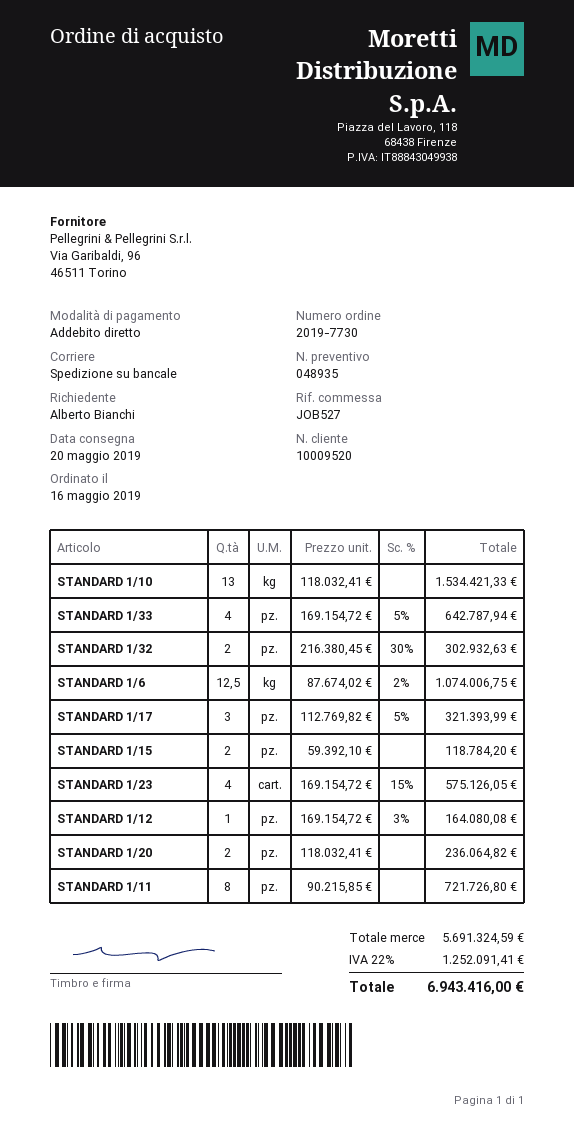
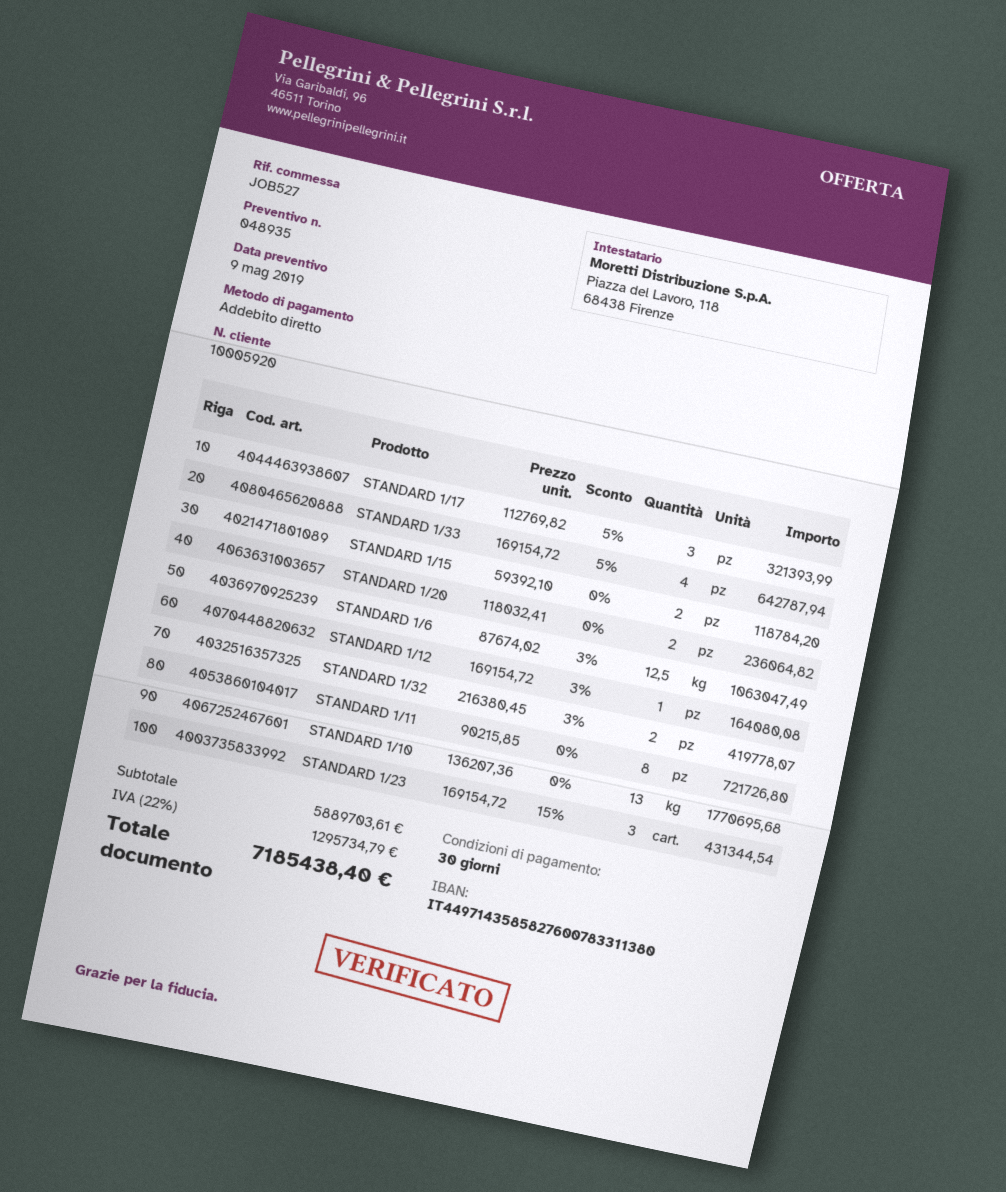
customer number: 10009520 -> 10005920
STANDARD 1/10: 13 x 118032.41 = 1534421.33 -> 13 x 136207.36 = 1770695.68
STANDARD 1/32: 2 x 216380.45 - 30% = 302932.63 -> 2 x 216380.45 - 3% = 419778.07
STANDARD 1/6: 12.5 x 87674.02 - 2% = 1074006.75 -> 12.5 x 87674.02 - 3% = 1063047.49
STANDARD 1/23: 4 x 169154.72 - 15% = 575126.05 -> 3 x 169154.72 - 15% = 431344.54
subtotal: 5691324.59 -> 5889703.61
tax: 22% = 1252091.41 -> 22% = 1295734.79
total: 6943416.00 -> 7185438.40

